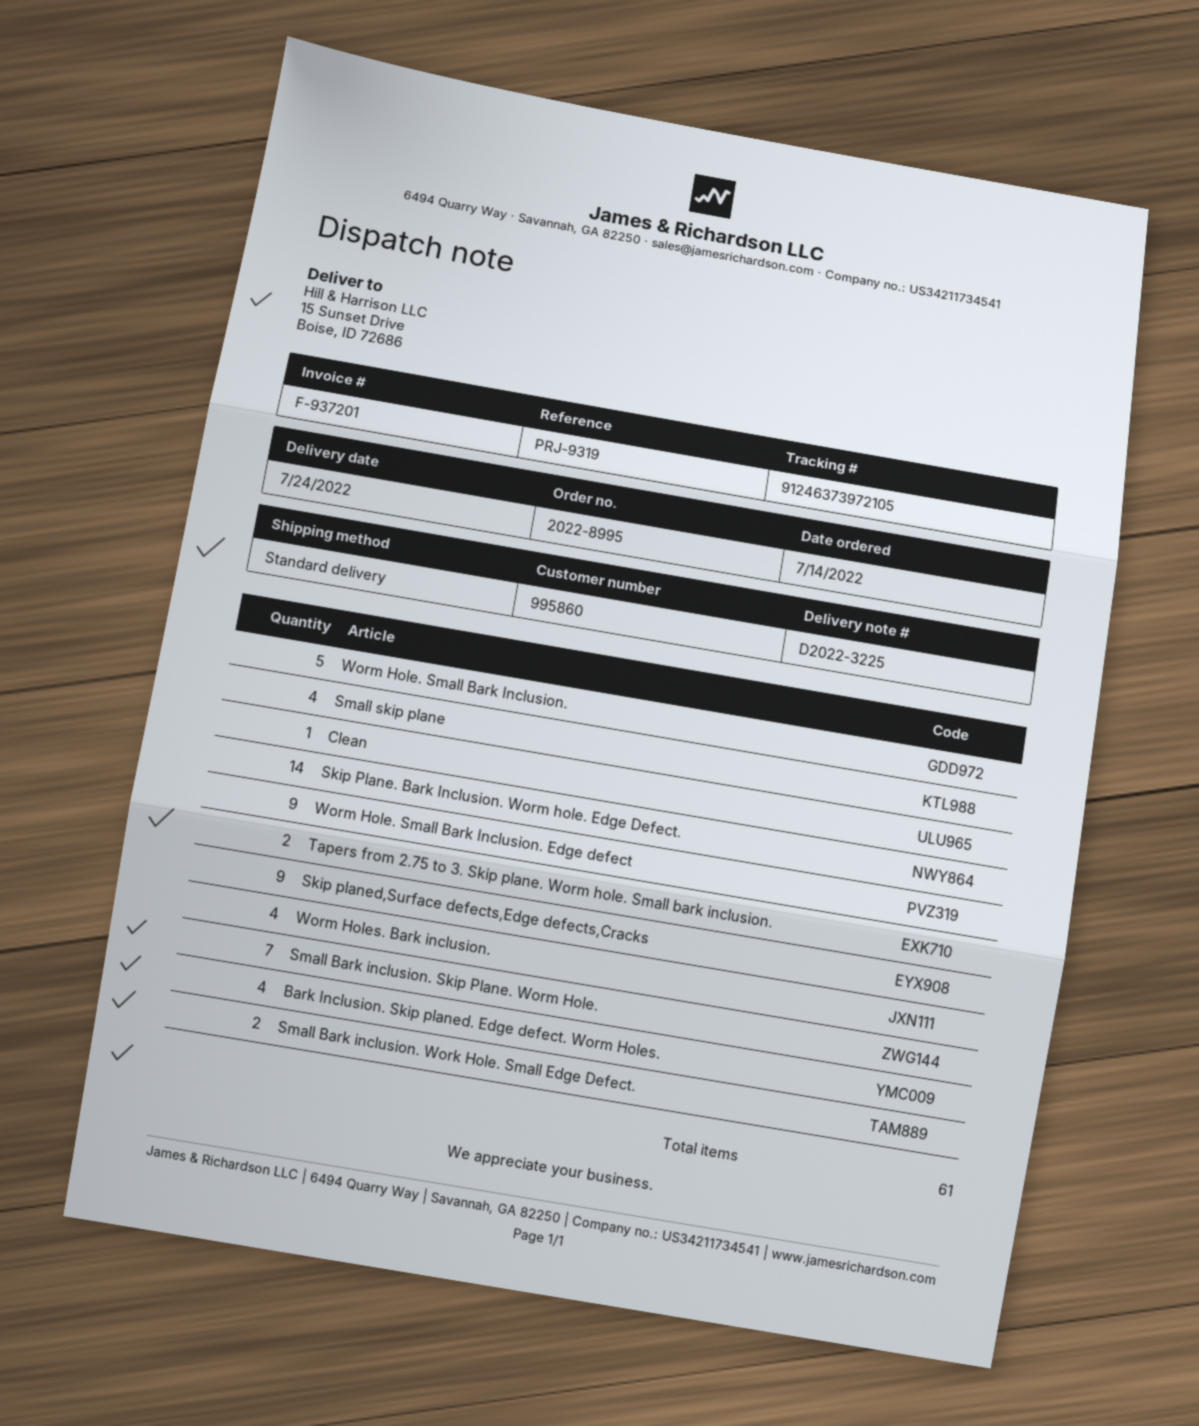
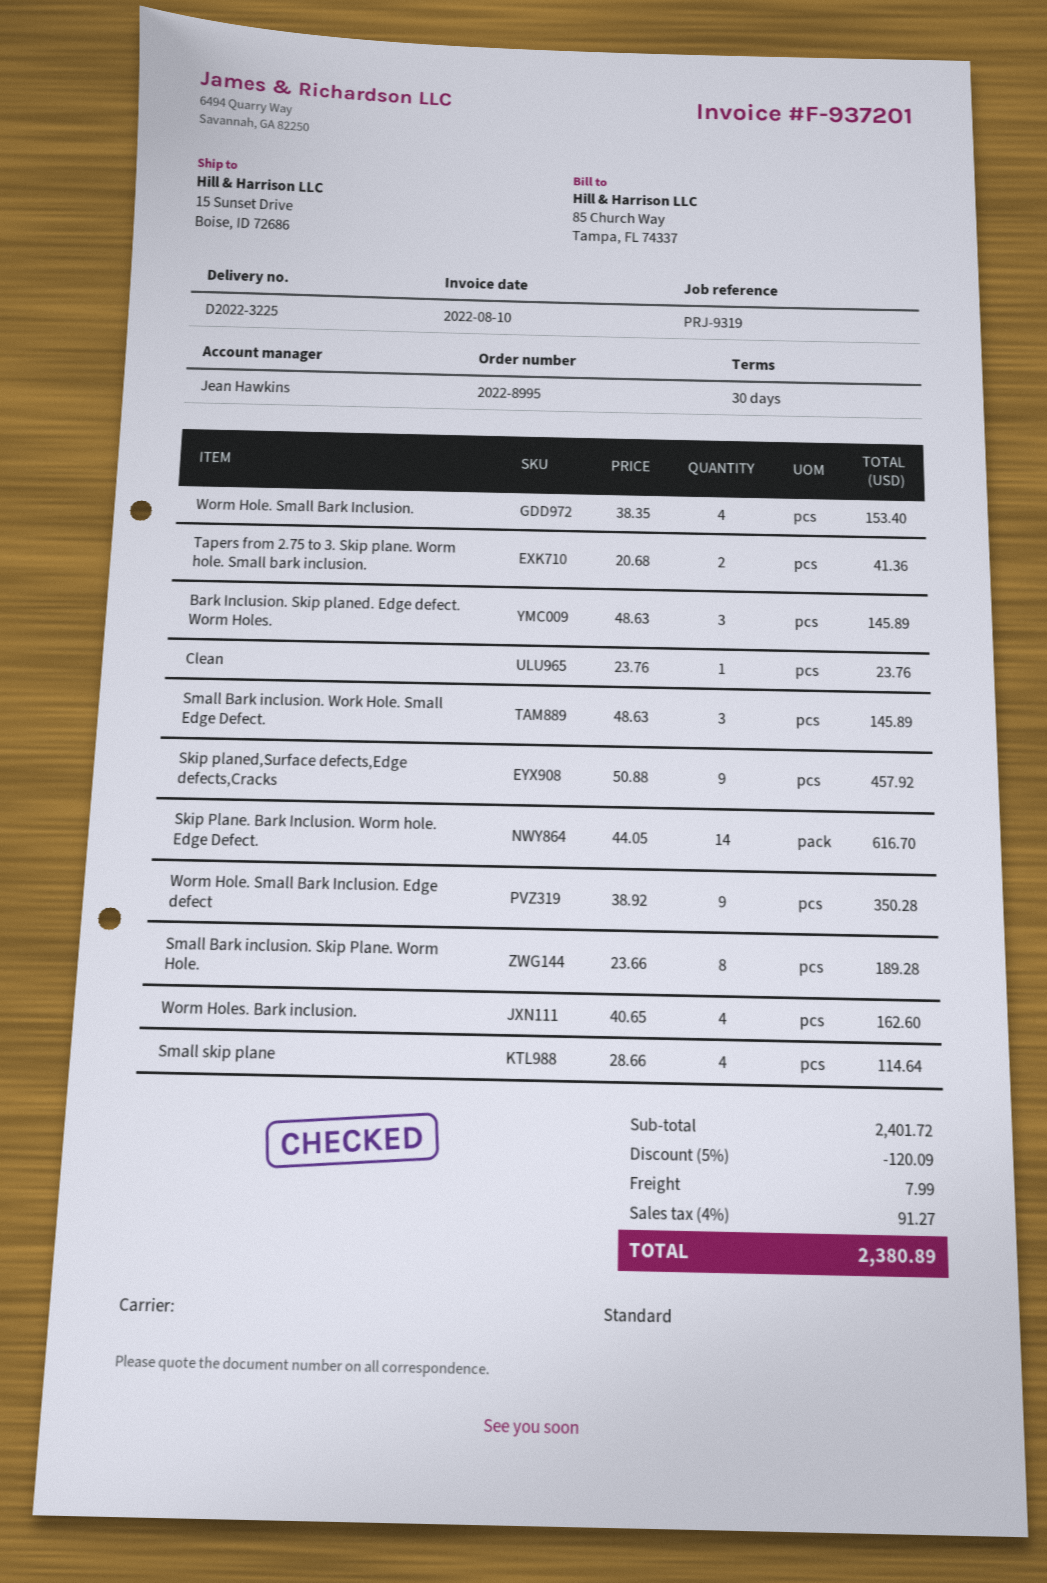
Worm Hole. Small Bark Inclusion.: 5 -> 4
Small Bark inclusion. Skip Plane. Worm Hole.: 7 -> 8
Bark Inclusion. Skip planed. Edge defect. Worm Holes.: 4 -> 3
Small Bark inclusion. Work Hole. Small Edge Defect.: 2 -> 3

